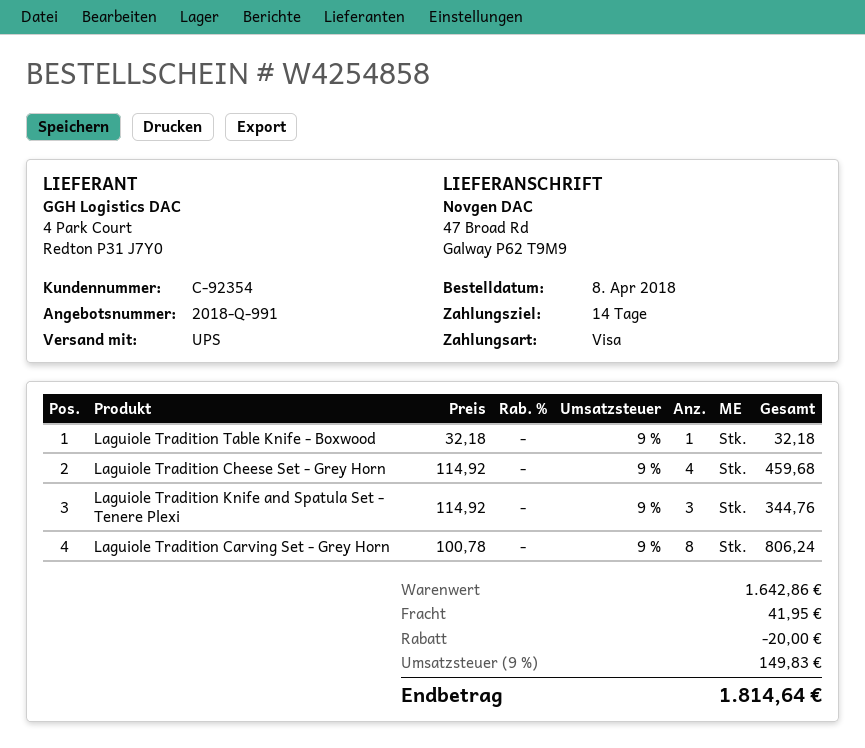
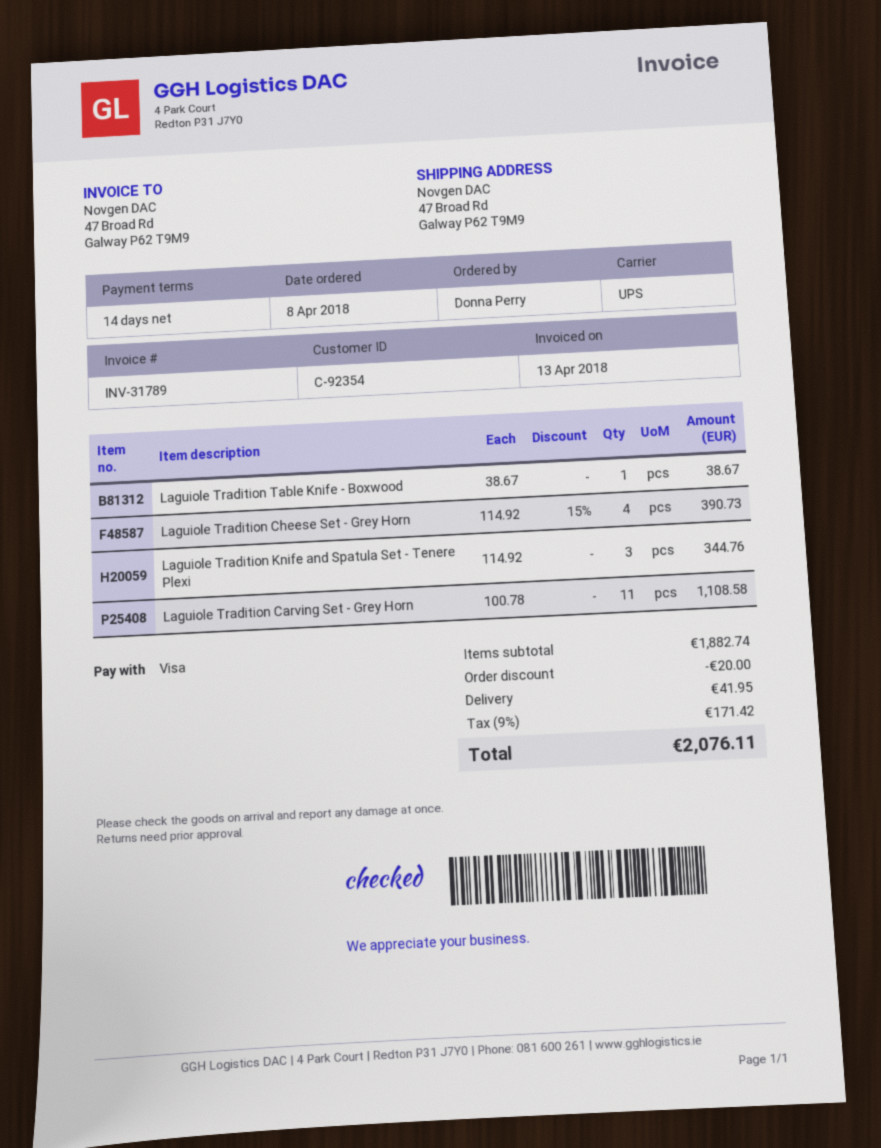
Laguiole Tradition Table Knife - Boxwood: 1 x 32.18 = 32.18 -> 1 x 38.67 = 38.67
Laguiole Tradition Cheese Set - Grey Horn: 4 x 114.92 = 459.68 -> 4 x 114.92 - 15% = 390.73
Laguiole Tradition Carving Set - Grey Horn: 8 x 100.78 = 806.24 -> 11 x 100.78 = 1108.58
subtotal: 1642.86 -> 1882.74
tax: 9% = 149.83 -> 9% = 171.42
total: 1814.64 -> 2076.11

